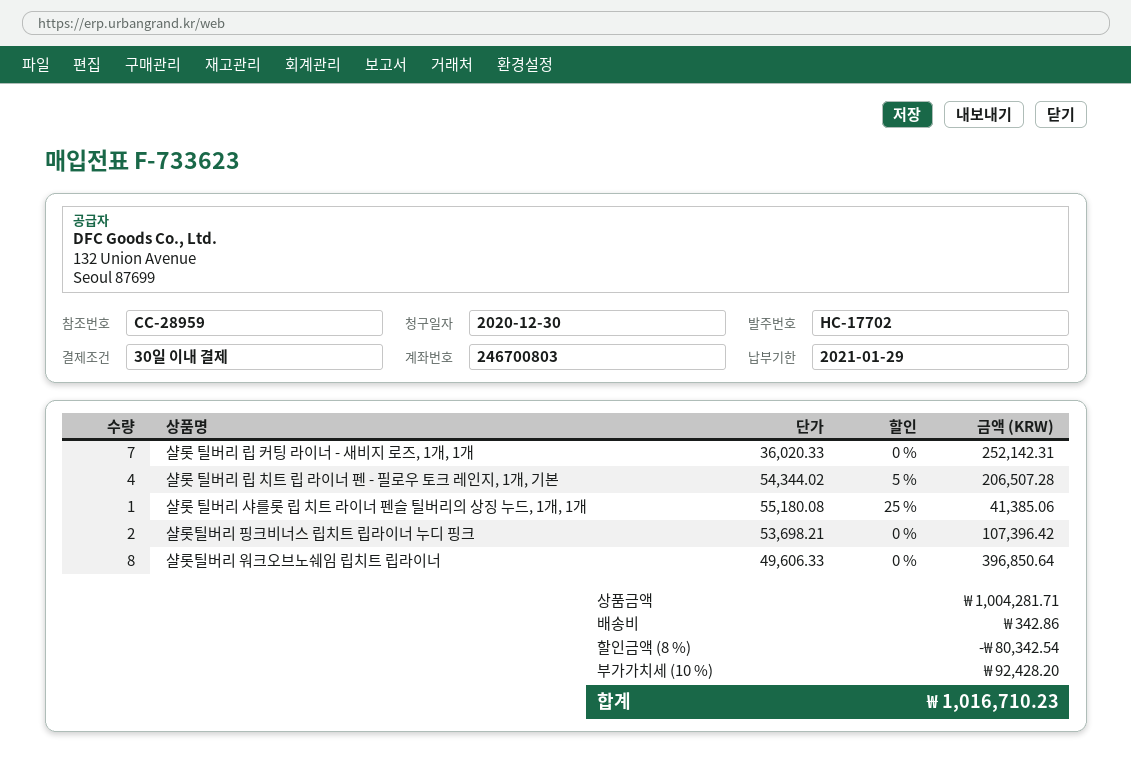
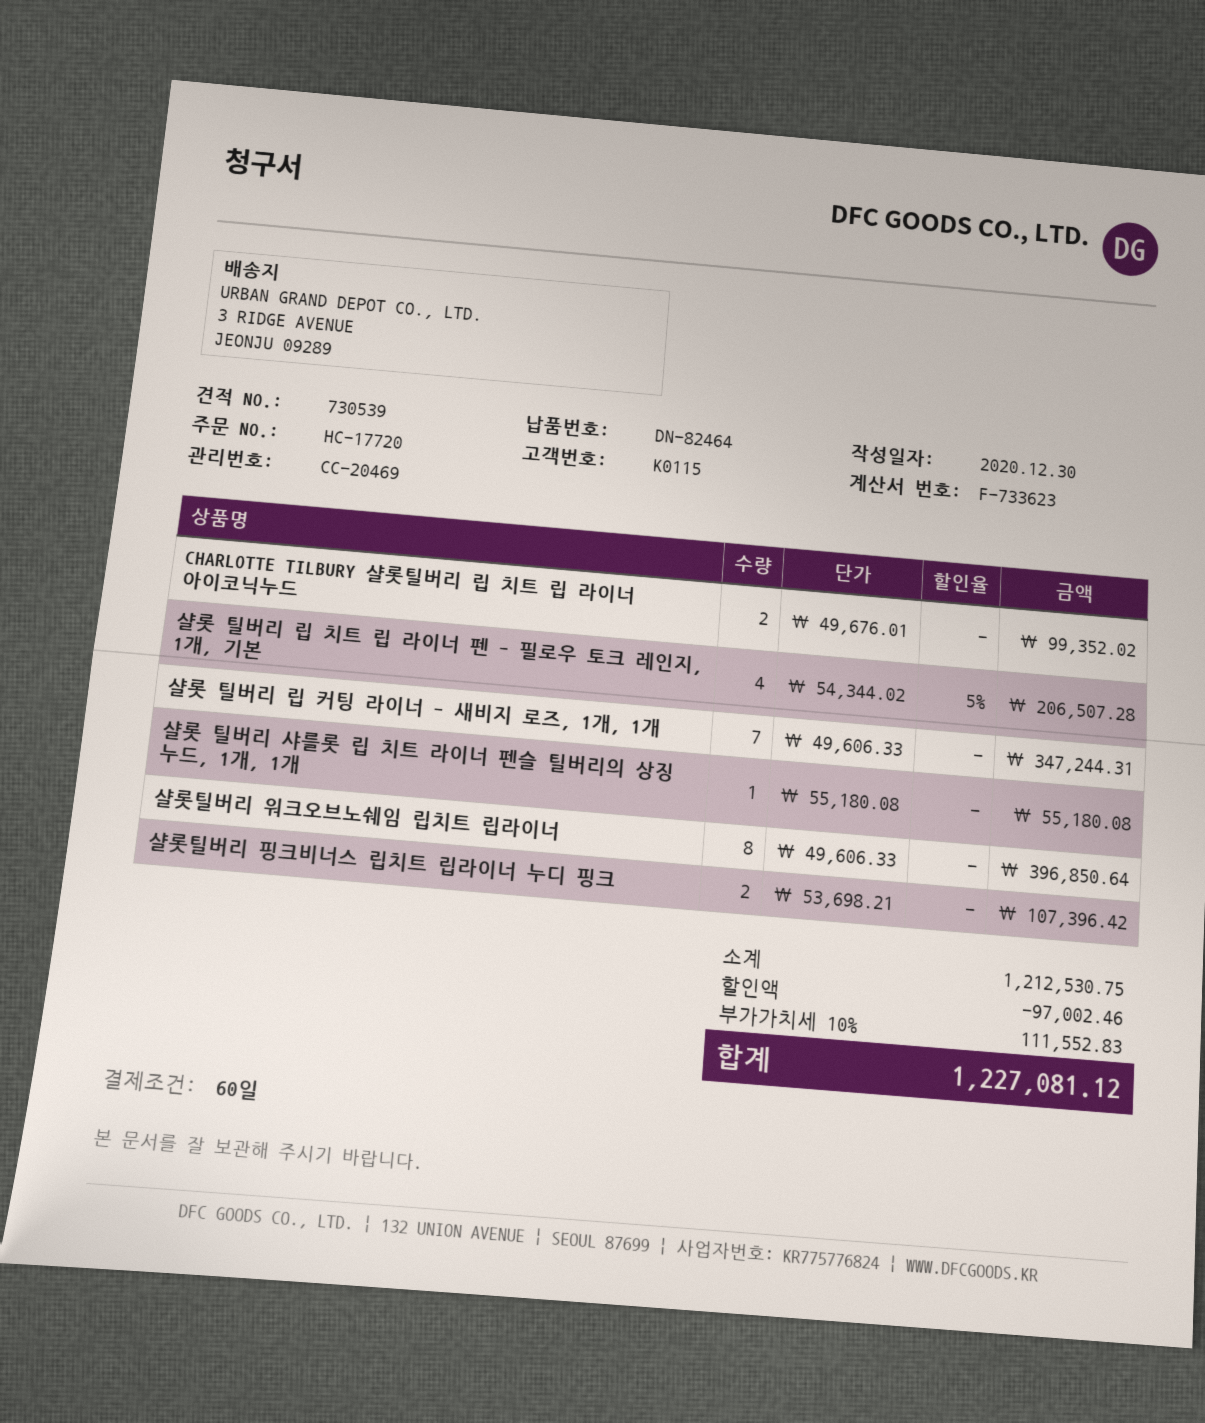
order number: HC-17702 -> HC-17720
payment terms: 30 days -> 60 days
reference: CC-28959 -> CC-20469
샬롯 틸버리 립 커팅 라이너 - 새비지 로즈, 1개, 1개: 7 x 36020.33 = 252142.31 -> 7 x 49606.33 = 347244.31
샬롯 틸버리 샤를롯 립 치트 라이너 펜슬 틸버리의 상징 누드, 1개, 1개: 1 x 55180.08 - 25% = 41385.06 -> 1 x 55180.08 = 55180.08
CHARLOTTE TILBURY 샬롯틸버리 립 치트 립 라이너 아이코닉누드: none -> 2 x 49676.01 = 99352.02
subtotal: 1004281.71 -> 1212530.75
discount: 80342.54 -> 97002.46
shipping: 342.86 -> none
tax: 10% = 92428.20 -> 10% = 111552.83
total: 1016710.23 -> 1227081.12

